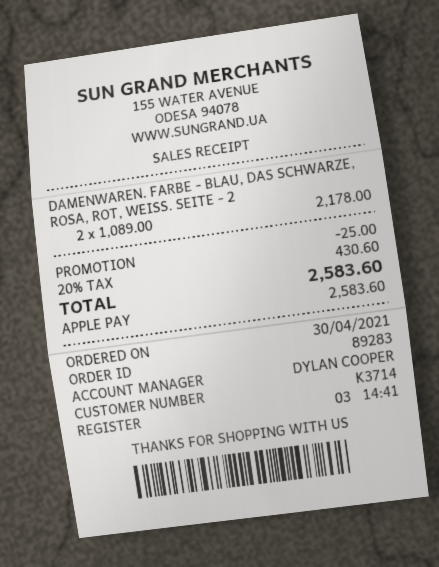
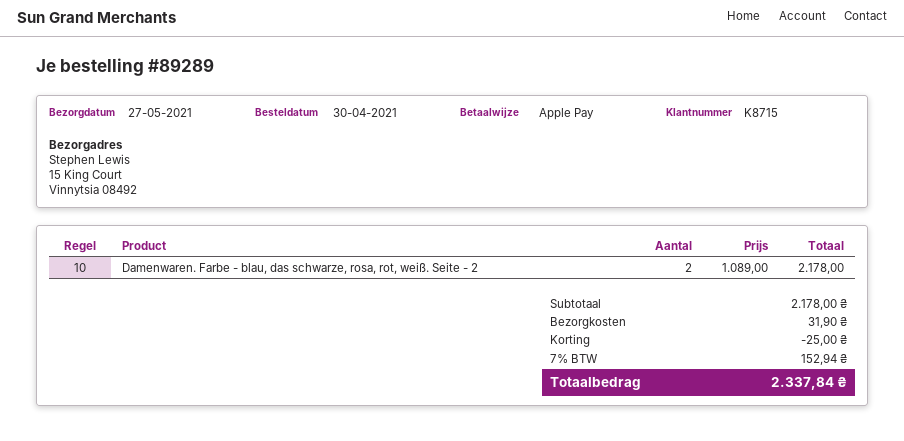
order number: 89283 -> 89289
customer number: K3714 -> K8715
shipping: none -> 31.90
tax: 20% = 430.60 -> 7% = 152.94
total: 2583.60 -> 2337.84

